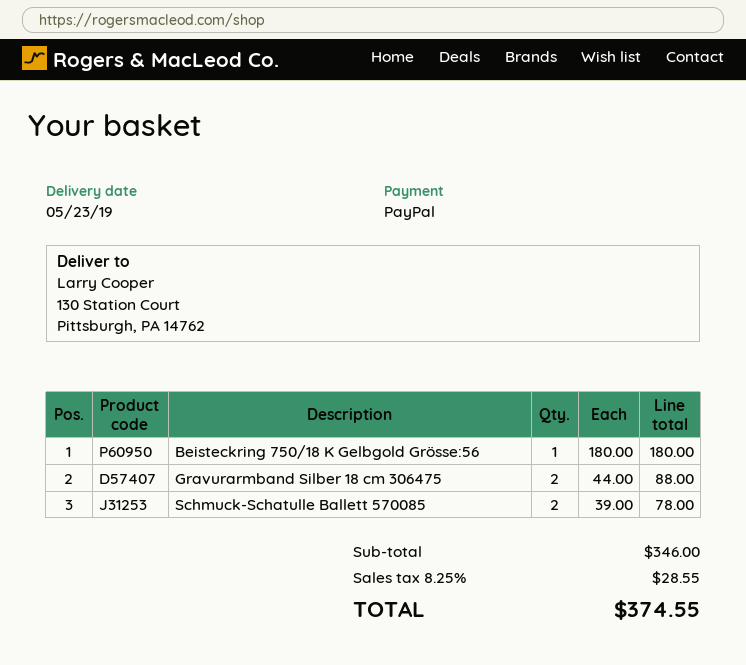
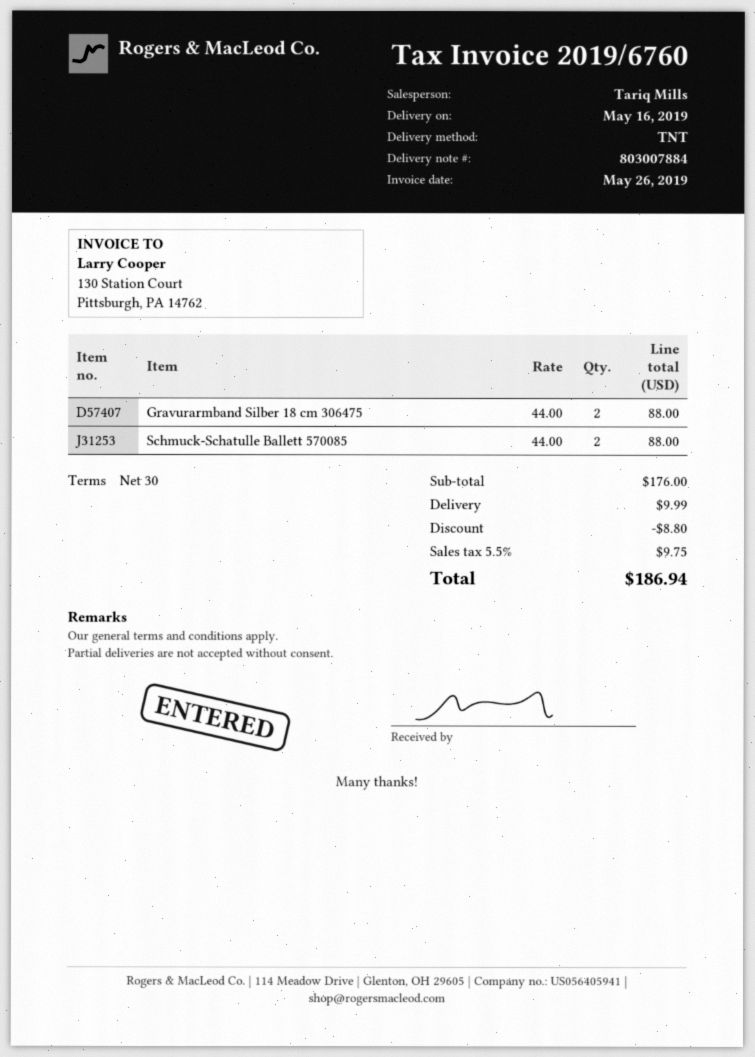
delivery date: 2019-05-23 -> 2019-05-16
Beisteckring 750/18 K Gelbgold Grösse:56: 1 x 180.00 = 180.00 -> none
Schmuck-Schatulle Ballett 570085: 2 x 39.00 = 78.00 -> 2 x 44.00 = 88.00
subtotal: 346.00 -> 176.00
discount: none -> 8.80
shipping: none -> 9.99
tax: 8.25% = 28.55 -> 5.5% = 9.75
total: 374.55 -> 186.94

